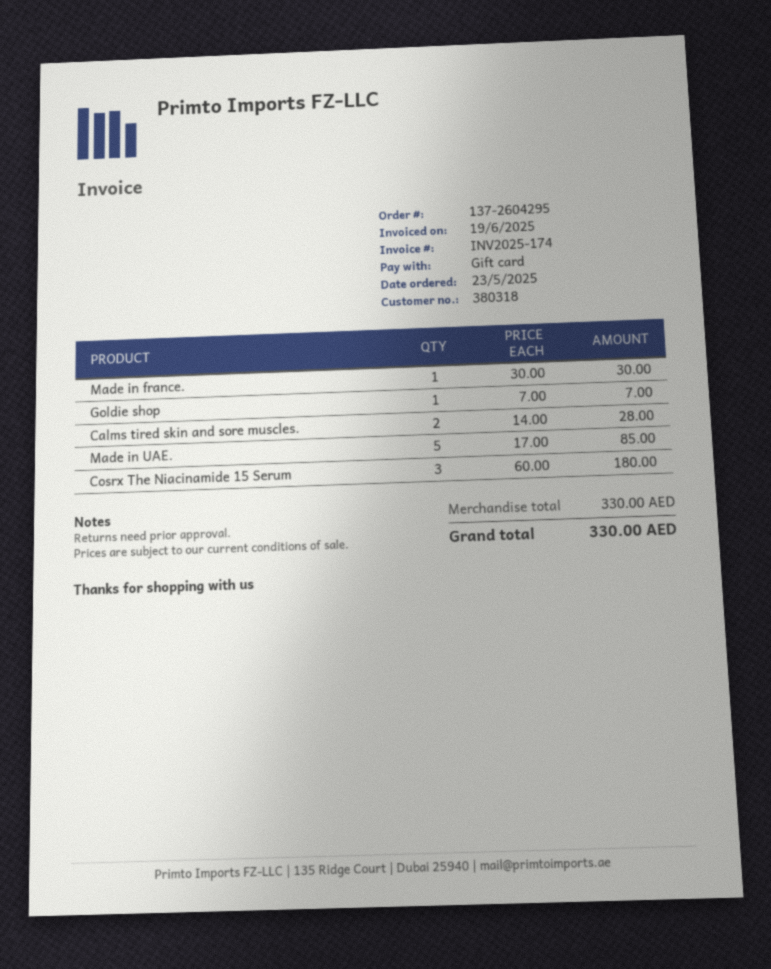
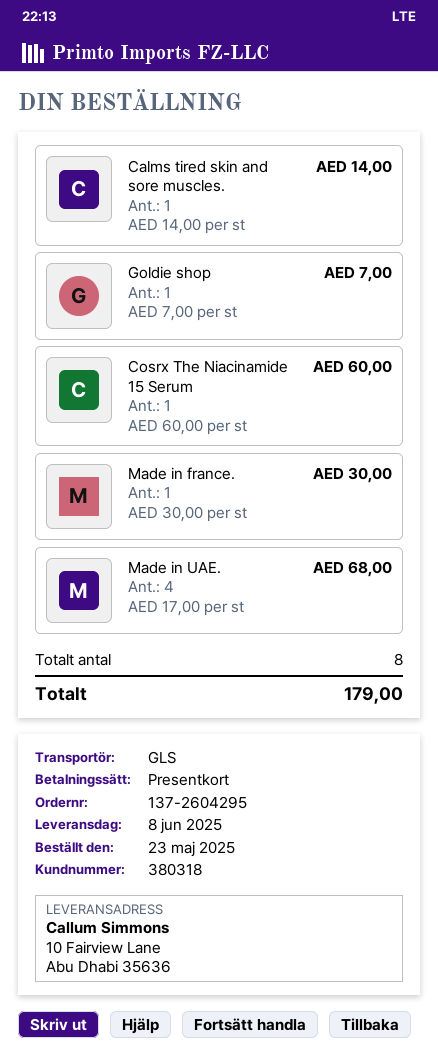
Calms tired skin and sore muscles.: 2 x 14.00 = 28.00 -> 1 x 14.00 = 14.00
Made in UAE.: 5 x 17.00 = 85.00 -> 4 x 17.00 = 68.00
Cosrx The Niacinamide 15 Serum: 3 x 60.00 = 180.00 -> 1 x 60.00 = 60.00
total: 330.00 -> 179.00

